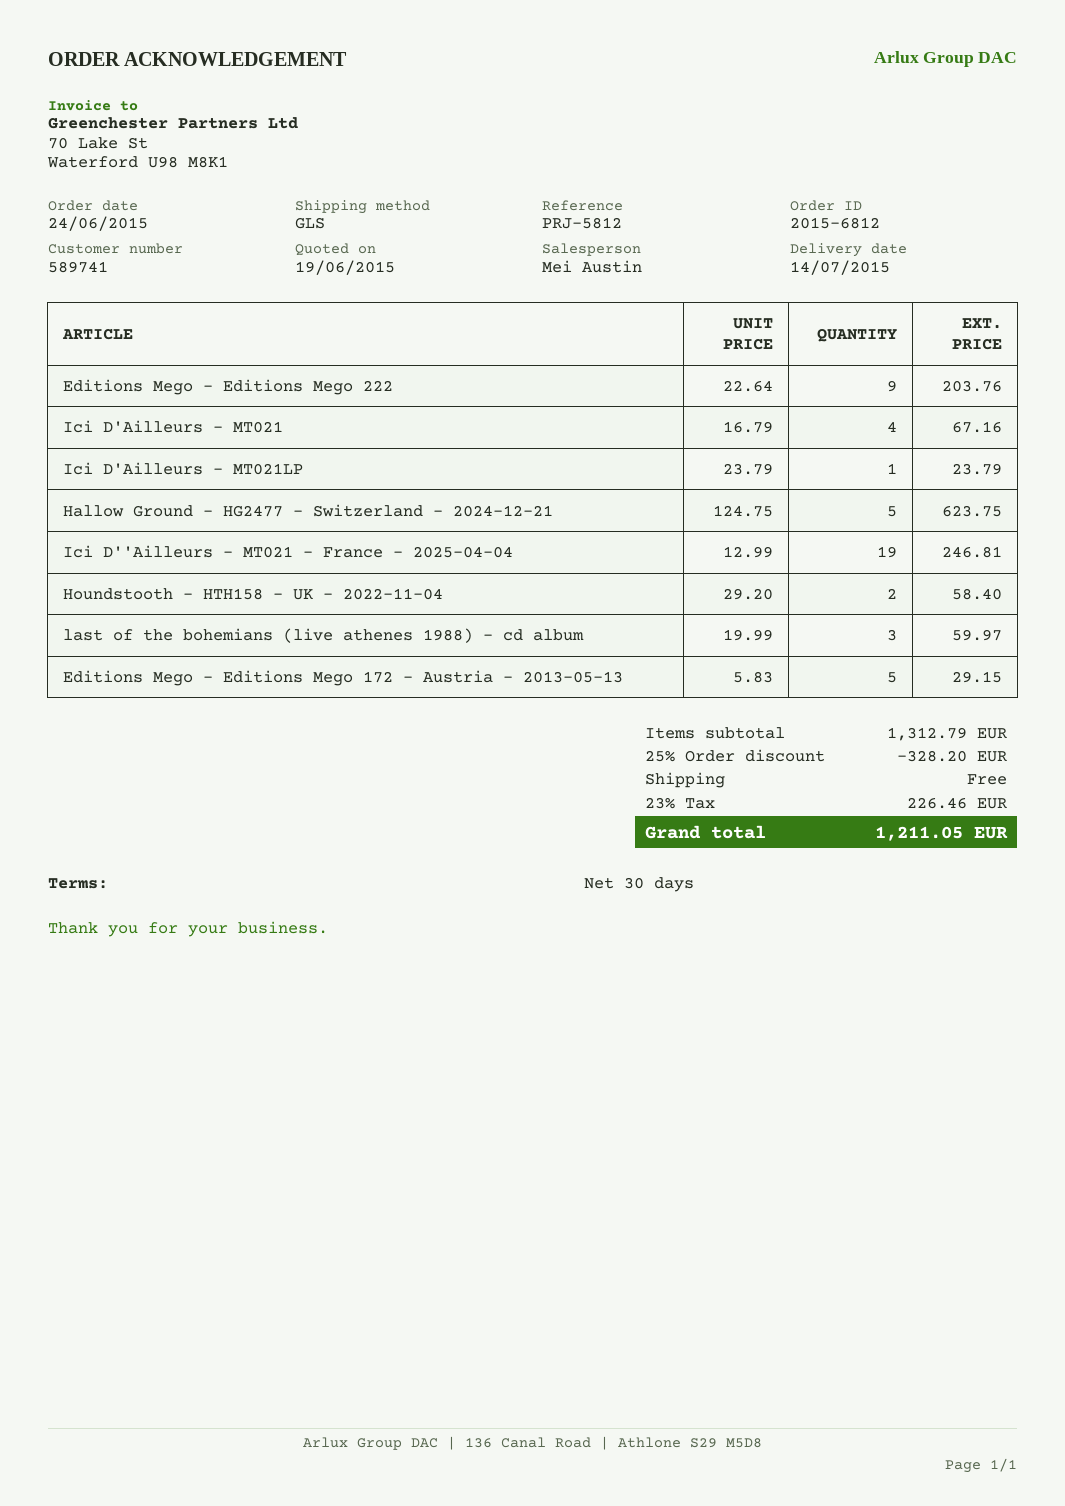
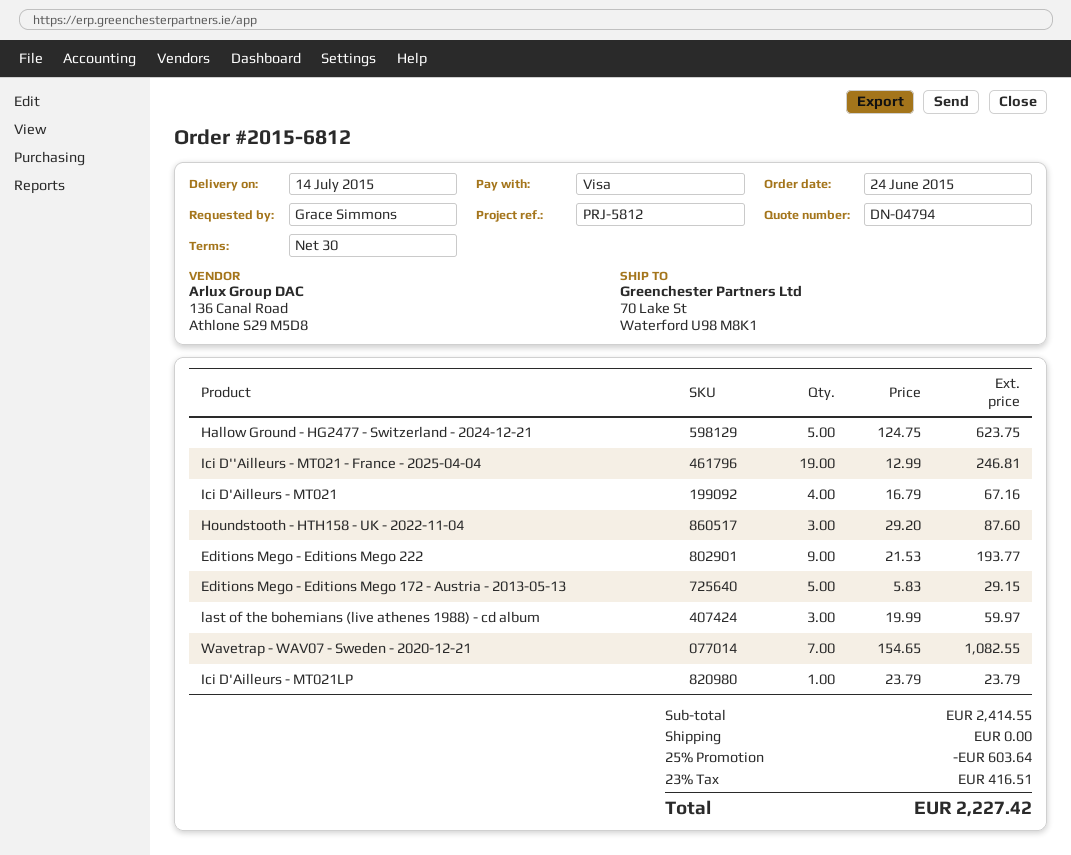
Editions Mego - Editions Mego 222: 9 x 22.64 = 203.76 -> 9 x 21.53 = 193.77
Houndstooth - HTH158 - UK - 2022-11-04: 2 x 29.20 = 58.40 -> 3 x 29.20 = 87.60
Wavetrap - WAV07 - Sweden - 2020-12-21: none -> 7 x 154.65 = 1082.55
subtotal: 1312.79 -> 2414.55
discount: 25% = 328.20 -> 25% = 603.64
tax: 23% = 226.46 -> 23% = 416.51
total: 1211.05 -> 2227.42

